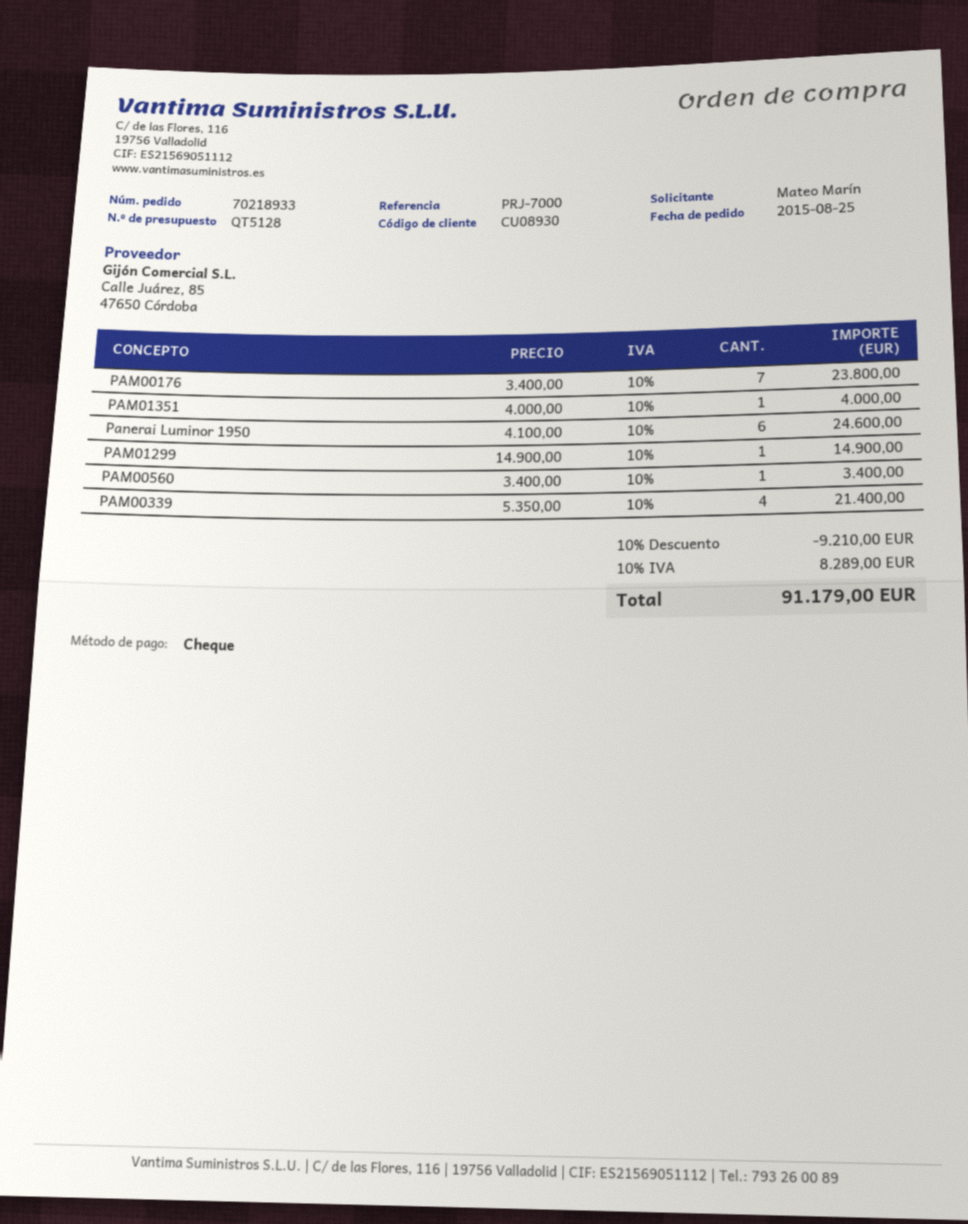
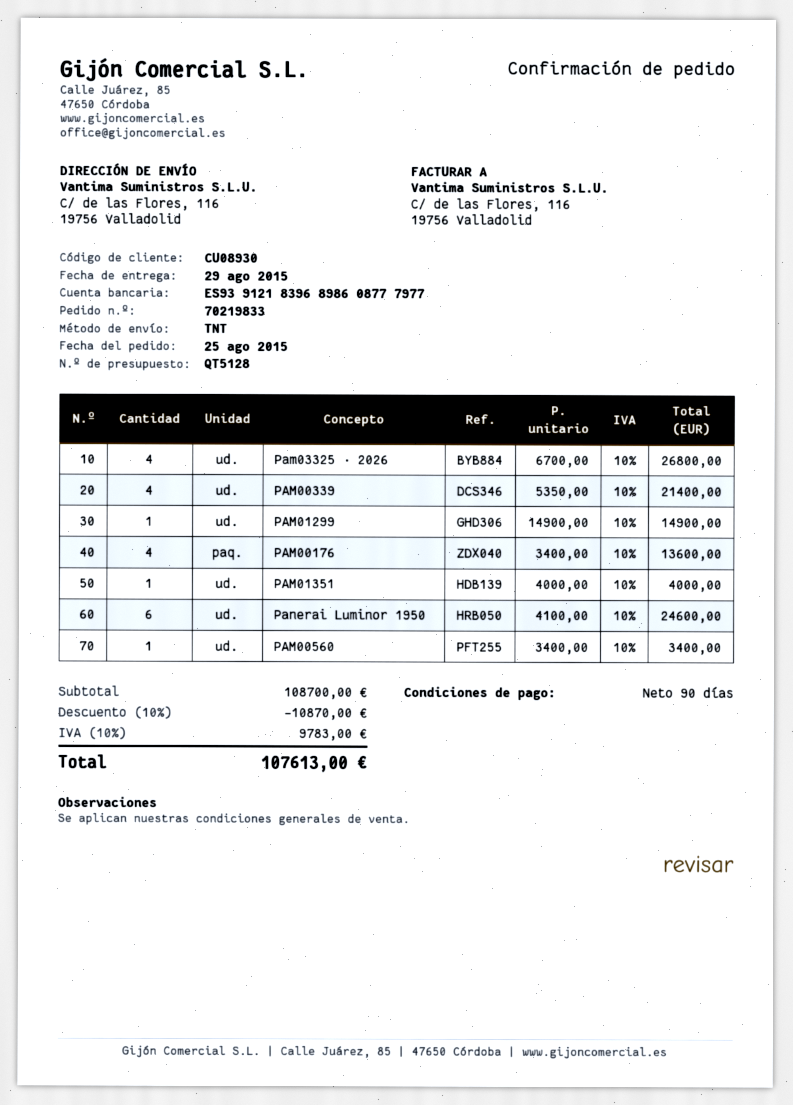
order number: 70218933 -> 70219833
PAM00176: 7 x 3400.00 = 23800.00 -> 4 x 3400.00 = 13600.00
Pam03325 · 2026: none -> 4 x 6700.00 = 26800.00
discount: 10% = 9210.00 -> 10% = 10870.00
tax: 10% = 8289.00 -> 10% = 9783.00
total: 91179.00 -> 107613.00

